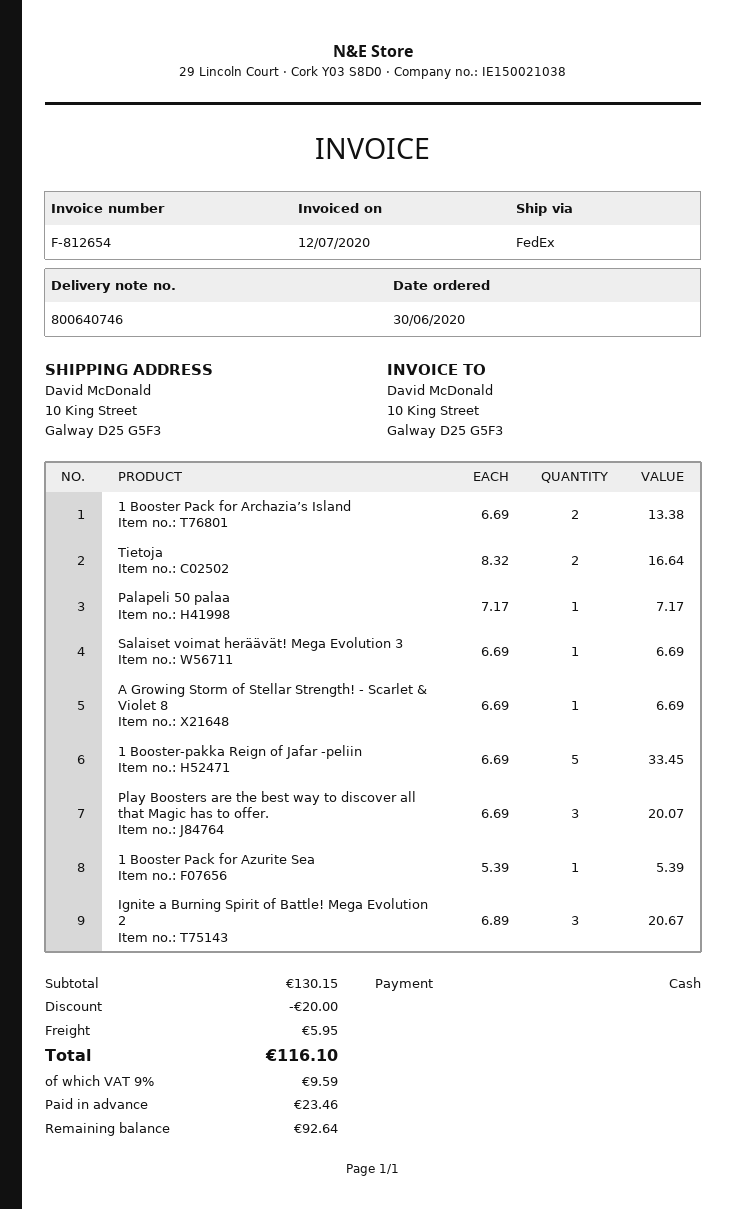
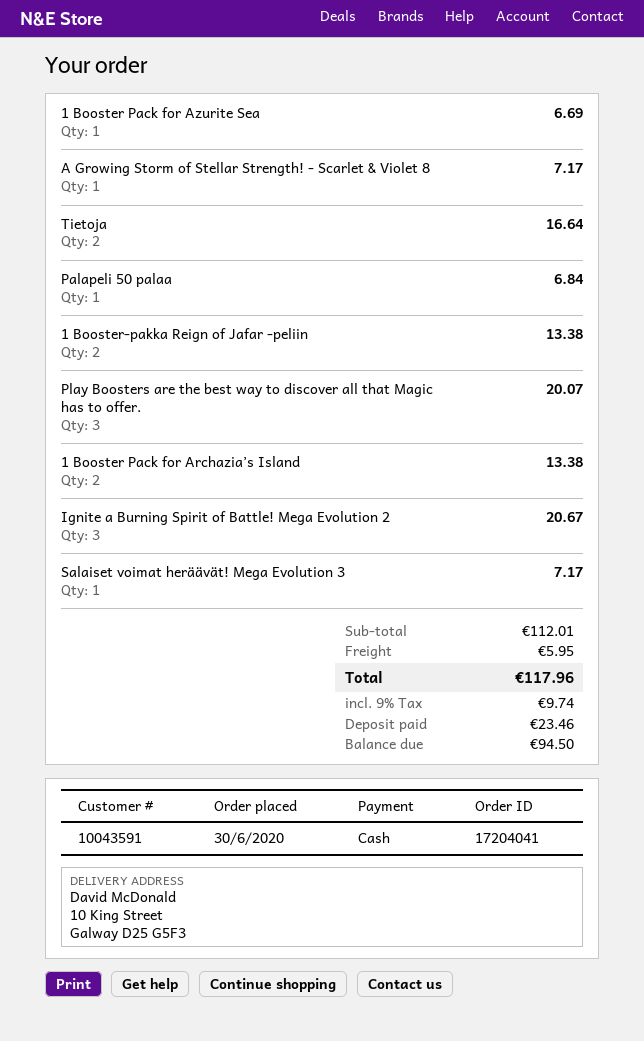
Palapeli 50 palaa: 1 for 7.17 -> 1 for 6.84
Salaiset voimat heräävät! Mega Evolution 3: 1 for 6.69 -> 1 for 7.17
A Growing Storm of Stellar Strength! - Scarlet & Violet 8: 1 for 6.69 -> 1 for 7.17
1 Booster-pakka Reign of Jafar -peliin: 5 for 33.45 -> 2 for 13.38
1 Booster Pack for Azurite Sea: 1 for 5.39 -> 1 for 6.69
subtotal: 130.15 -> 112.01
discount: 20.00 -> none
tax: 9% = 9.59 -> 9% = 9.74
total: 116.10 -> 117.96
balance: 92.64 -> 94.50

